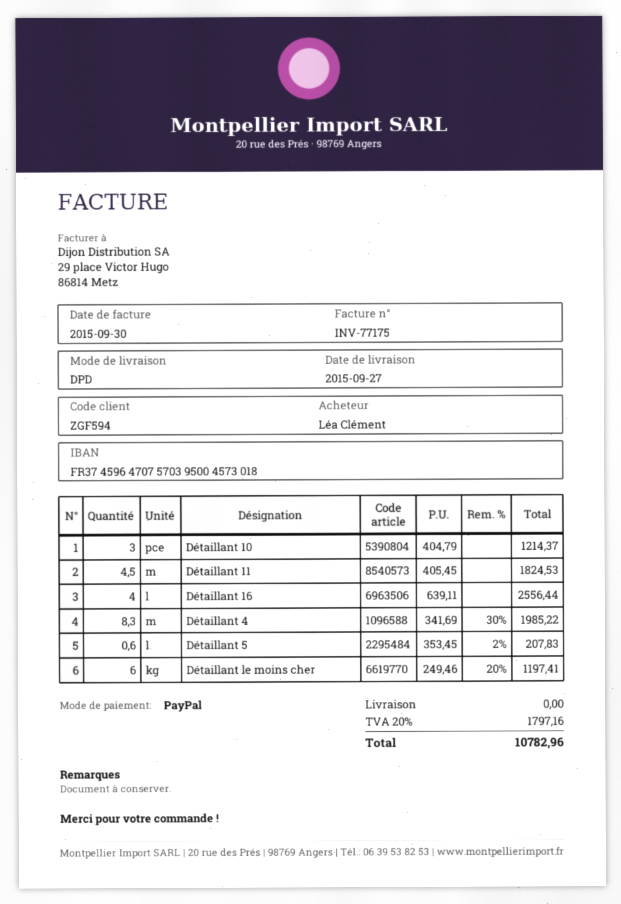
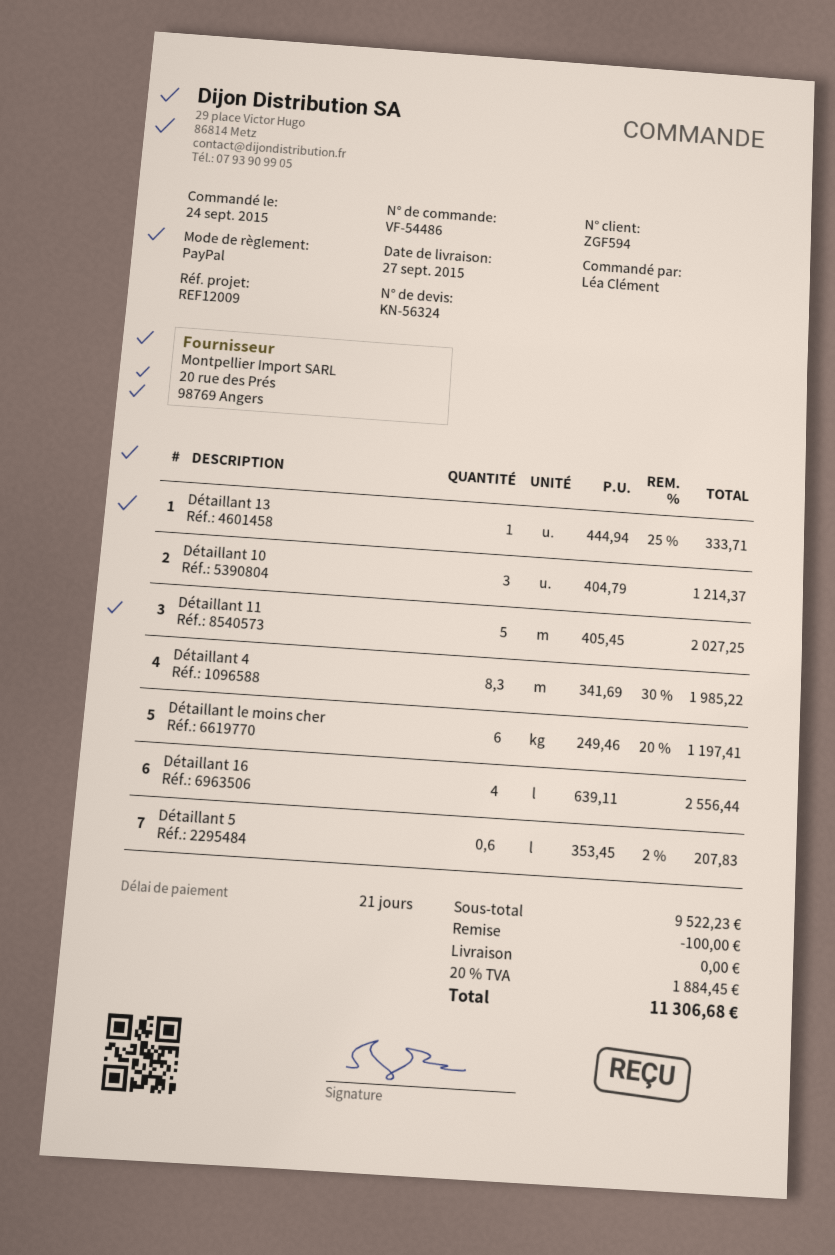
Détaillant 11: 4.5 x 405.45 = 1824.53 -> 5 x 405.45 = 2027.25
Détaillant 13: none -> 1 x 444.94 - 25% = 333.71
discount: none -> 100.00
tax: 20% = 1797.16 -> 20% = 1884.45
total: 10782.96 -> 11306.68

